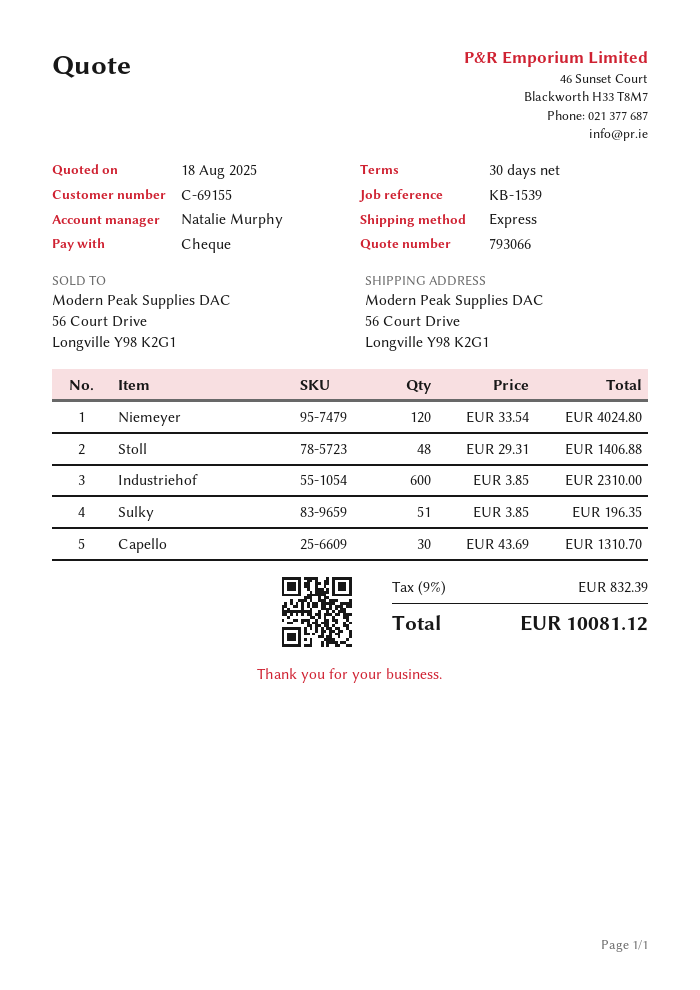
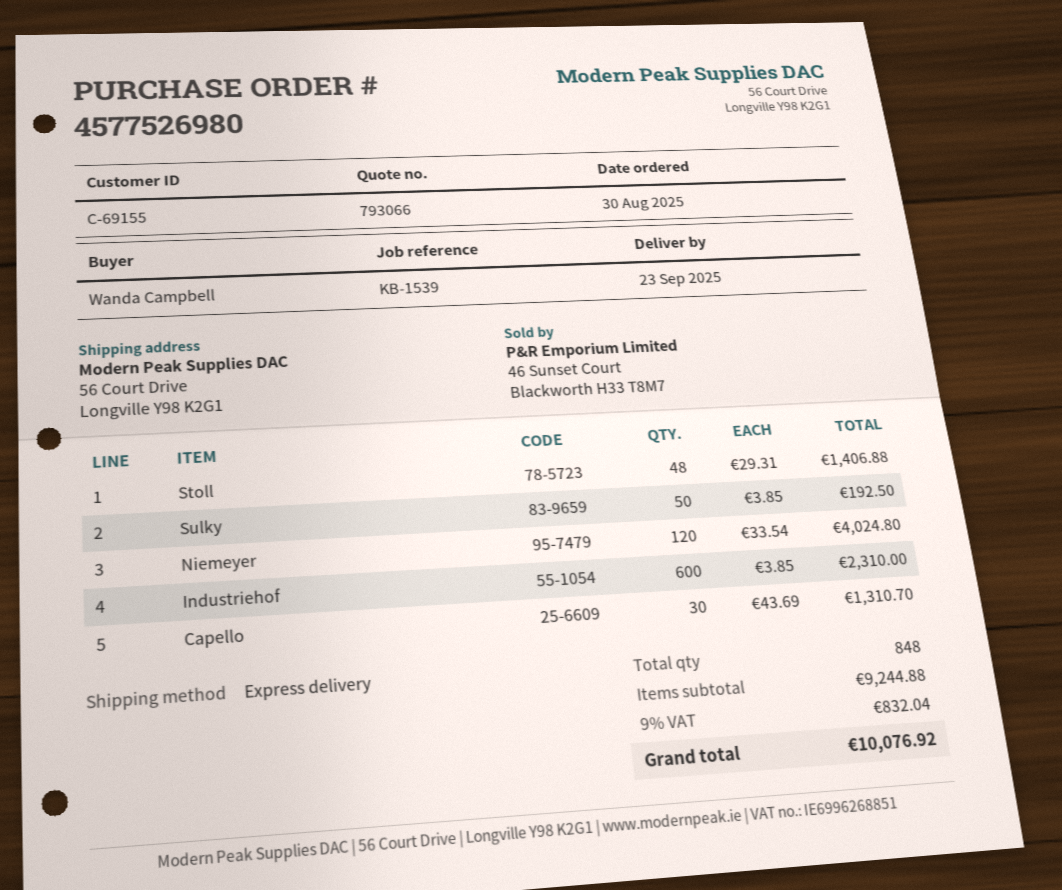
Sulky: 51 x 3.85 = 196.35 -> 50 x 3.85 = 192.50
tax: 9% = 832.39 -> 9% = 832.04
total: 10081.12 -> 10076.92

